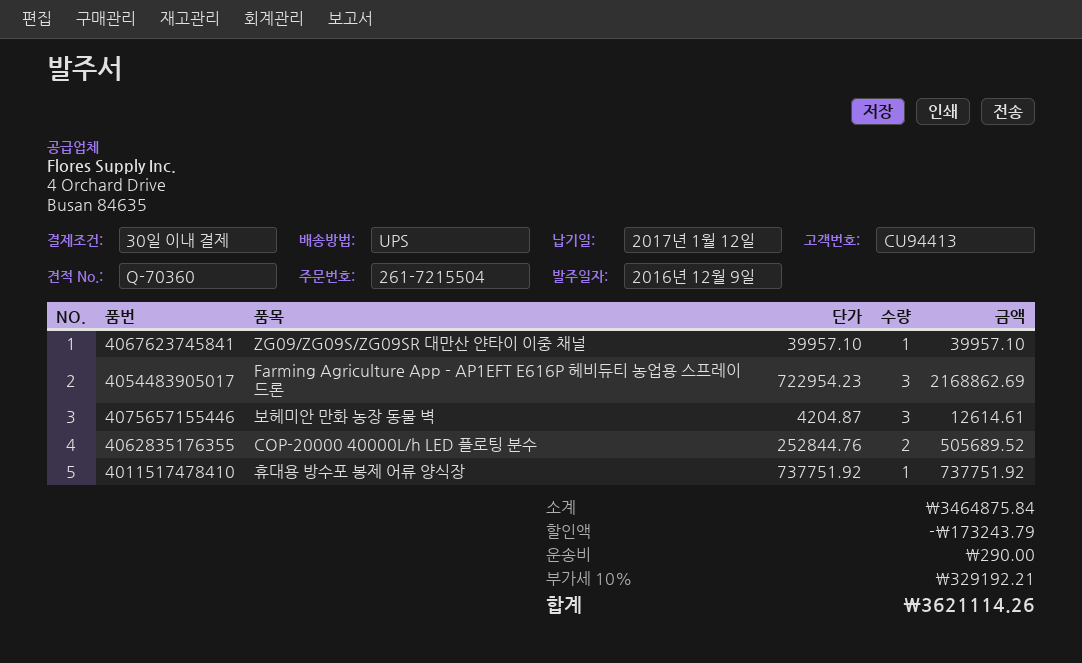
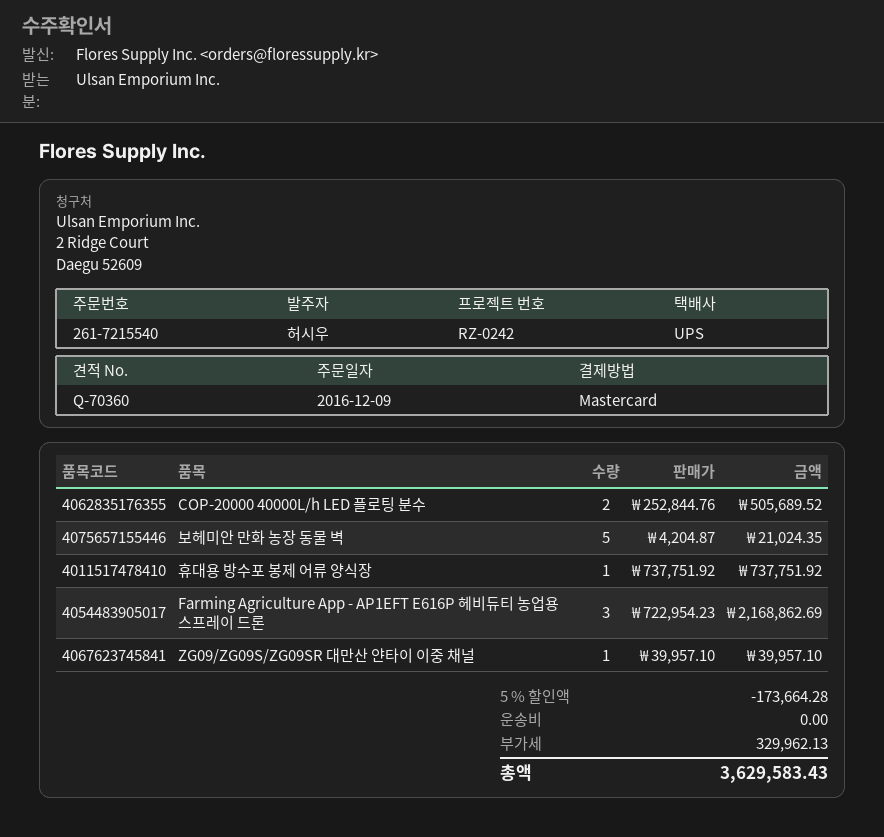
order number: 261-7215504 -> 261-7215540
보헤미안 만화 농장 동물 벽: 3 x 4204.87 = 12614.61 -> 5 x 4204.87 = 21024.35
discount: 173243.79 -> 173664.28
shipping: 290.00 -> 0.00
tax: 329192.21 -> 329962.13
total: 3621114.26 -> 3629583.43

